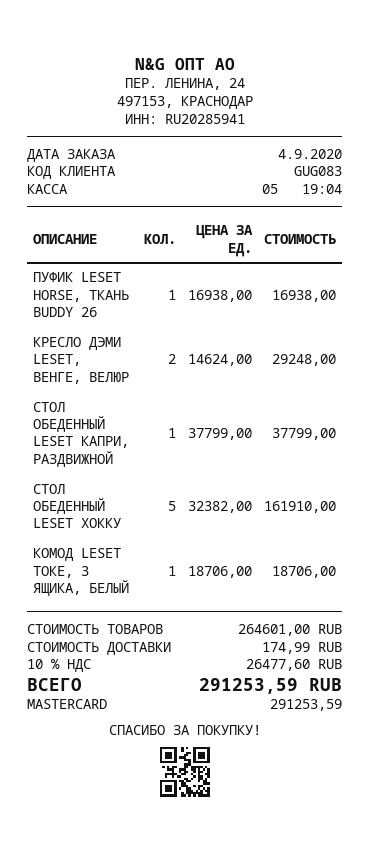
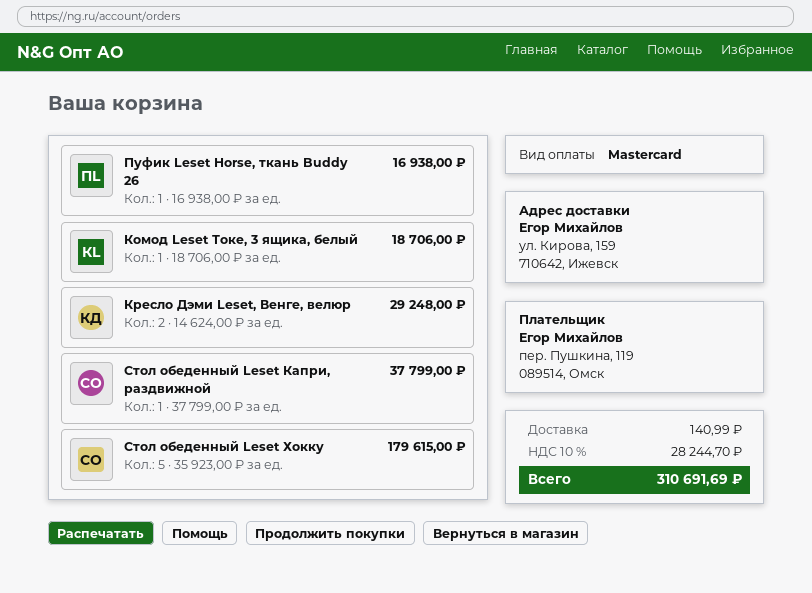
СТОЛ ОБЕДЕННЫЙ LESET ХОККУ: 5 x 32382.00 = 161910.00 -> 5 x 35923.00 = 179615.00
shipping: 174.99 -> 140.99
tax: 10% = 26477.60 -> 10% = 28244.70
total: 291253.59 -> 310691.69

